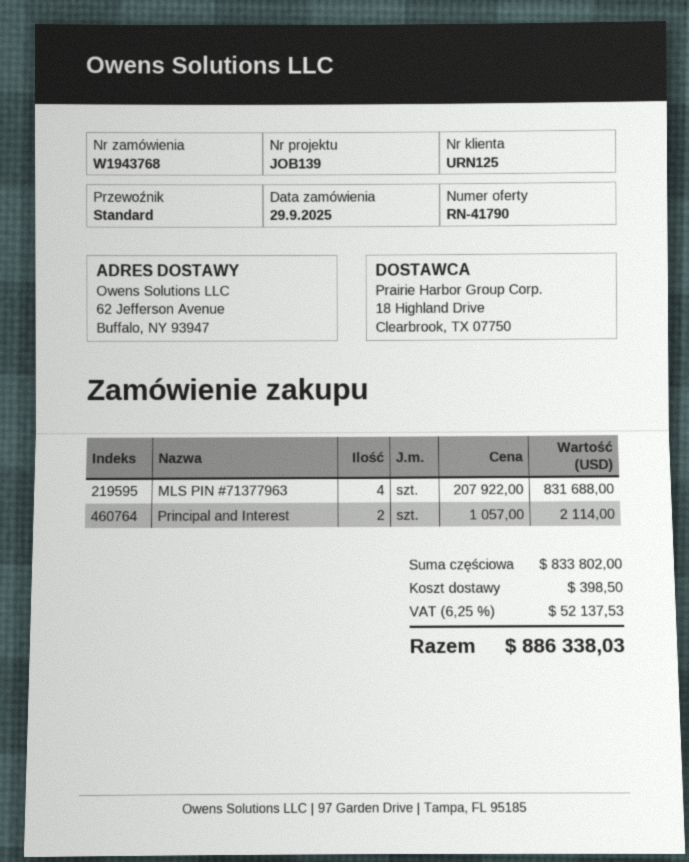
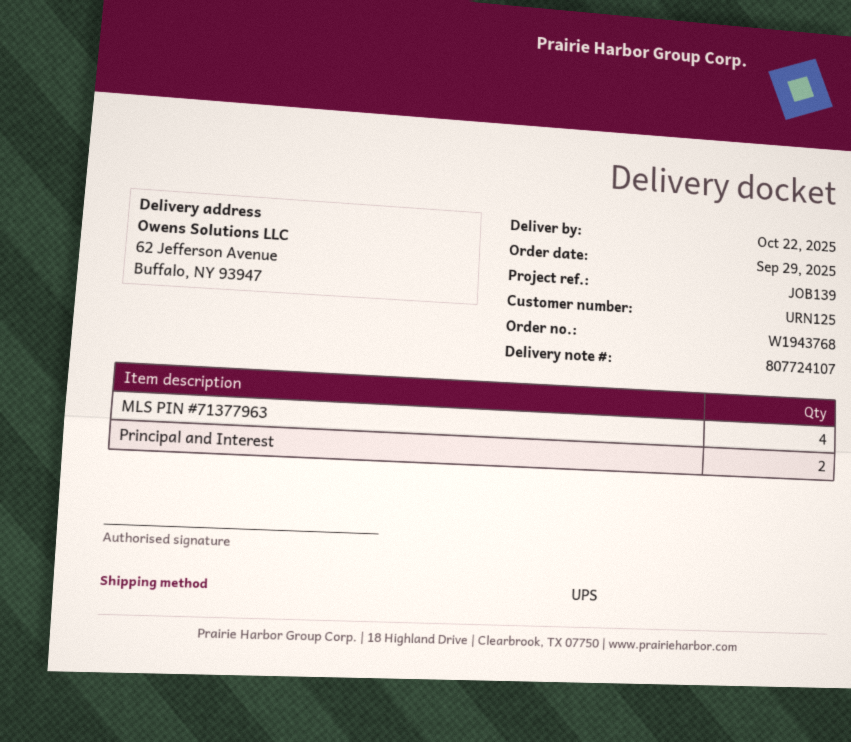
shipping method: standard -> UPS

